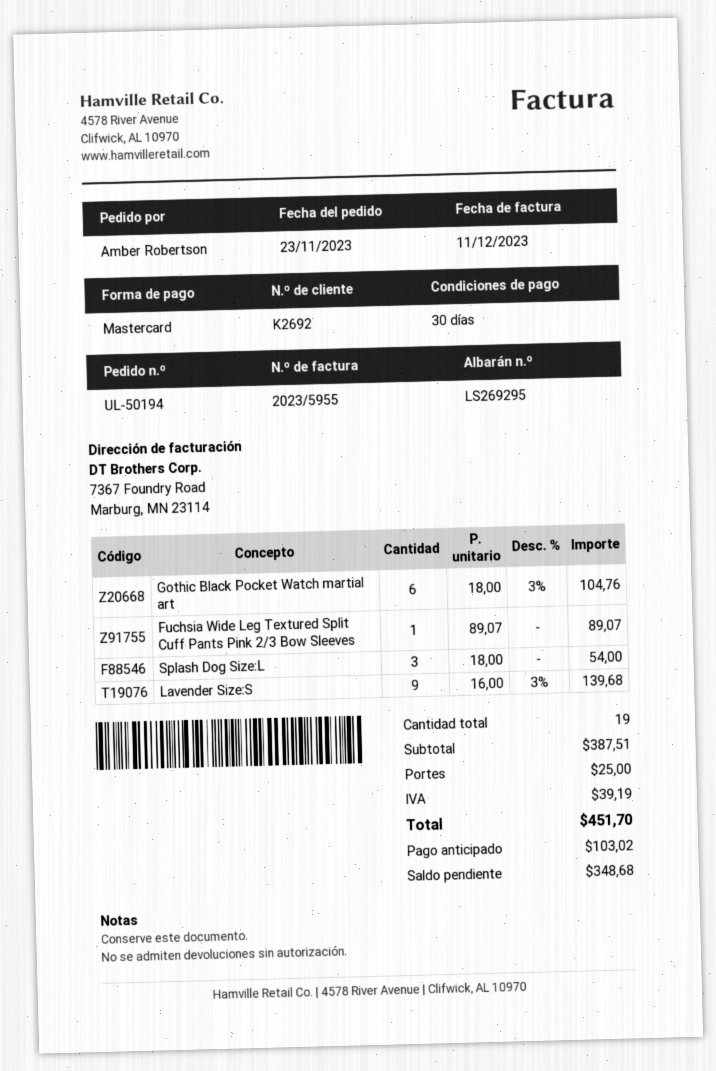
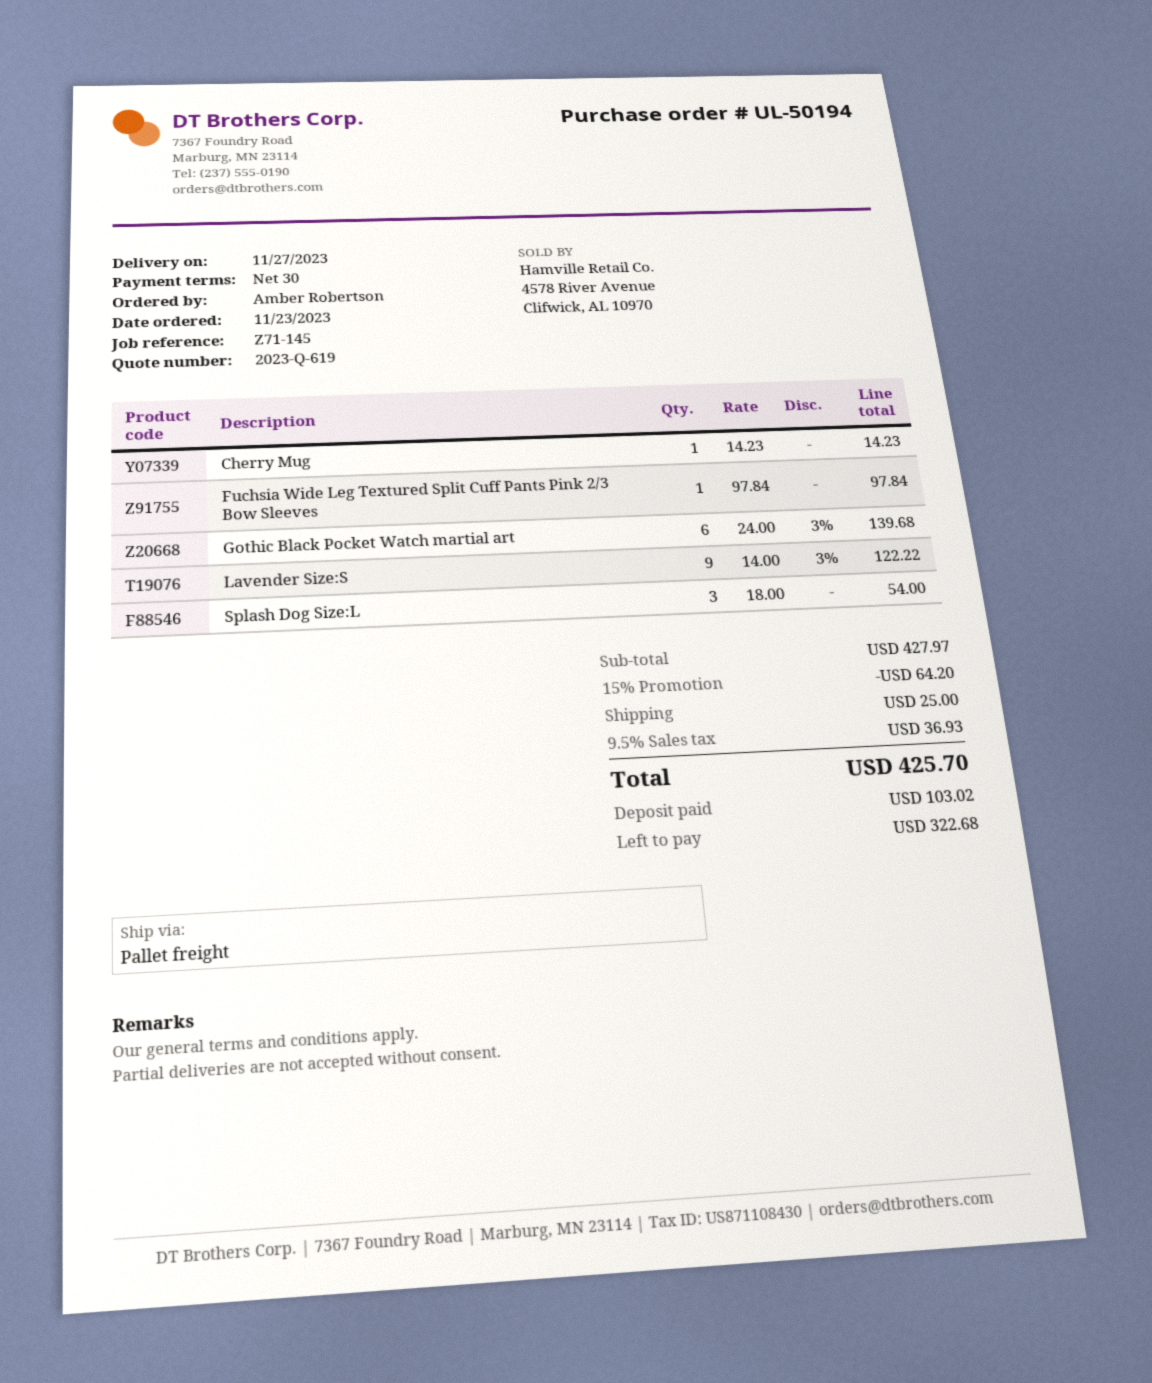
Gothic Black Pocket Watch martial art: 6 x 18.00 - 3% = 104.76 -> 6 x 24.00 - 3% = 139.68
Fuchsia Wide Leg Textured Split Cuff Pants Pink 2/3 Bow Sleeves: 1 x 89.07 = 89.07 -> 1 x 97.84 = 97.84
Lavender Size:S: 9 x 16.00 - 3% = 139.68 -> 9 x 14.00 - 3% = 122.22
Cherry Mug: none -> 1 x 14.23 = 14.23
subtotal: 387.51 -> 427.97
discount: none -> 15% = 64.20
tax: 39.19 -> 36.93
total: 451.70 -> 425.70
balance: 348.68 -> 322.68

